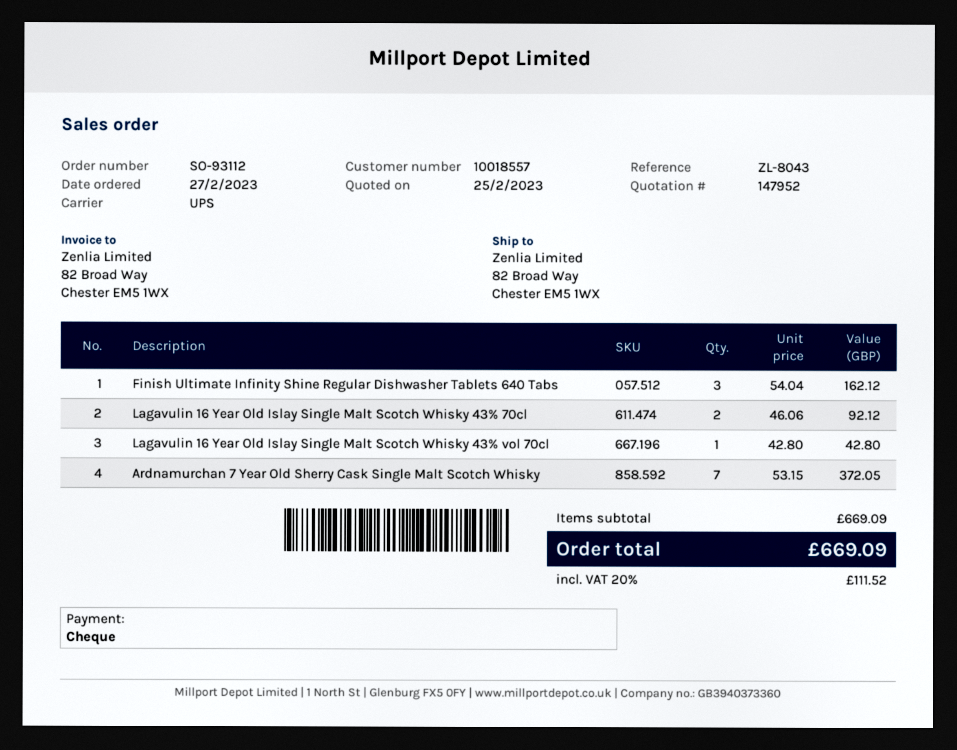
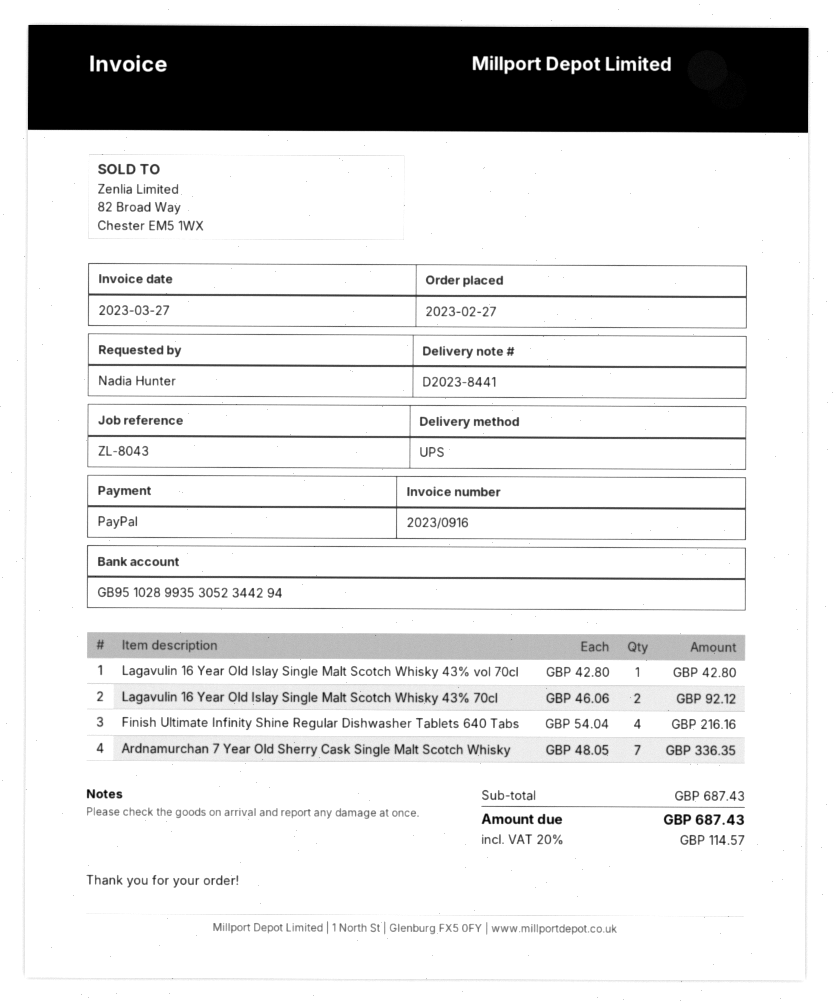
payment method: cheque -> PayPal
Finish Ultimate Infinity Shine Regular Dishwasher Tablets 640 Tabs: 3 x 54.04 = 162.12 -> 4 x 54.04 = 216.16
Ardnamurchan 7 Year Old Sherry Cask Single Malt Scotch Whisky: 7 x 53.15 = 372.05 -> 7 x 48.05 = 336.35
subtotal: 669.09 -> 687.43
tax: 20% = 111.52 -> 20% = 114.57
total: 669.09 -> 687.43

